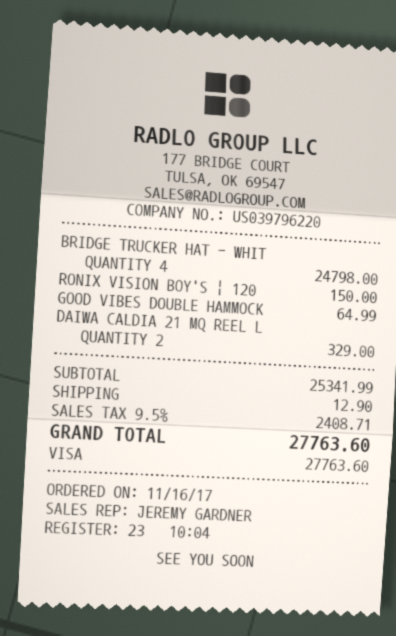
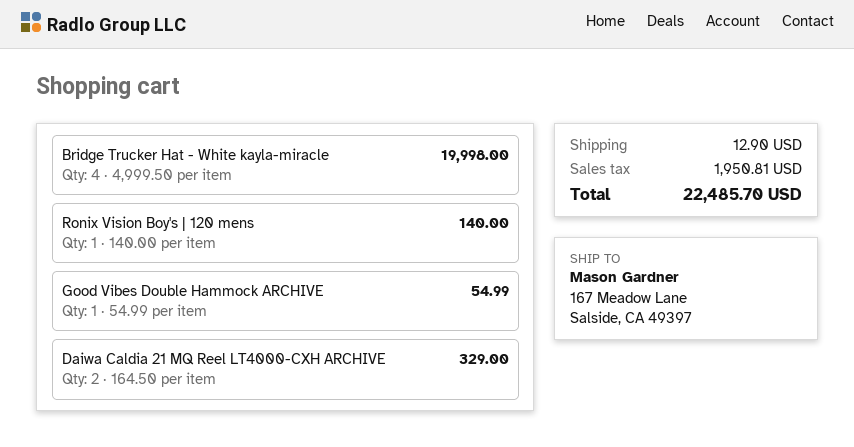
BRIDGE TRUCKER HAT - WHIT: 4 for 24798.00 -> 4 for 19998.00
RONIX VISION BOY'S | 120: 1 for 150.00 -> 1 for 140.00
GOOD VIBES DOUBLE HAMMOCK: 1 for 64.99 -> 1 for 54.99
tax: 2408.71 -> 1950.81
total: 27763.60 -> 22485.70

